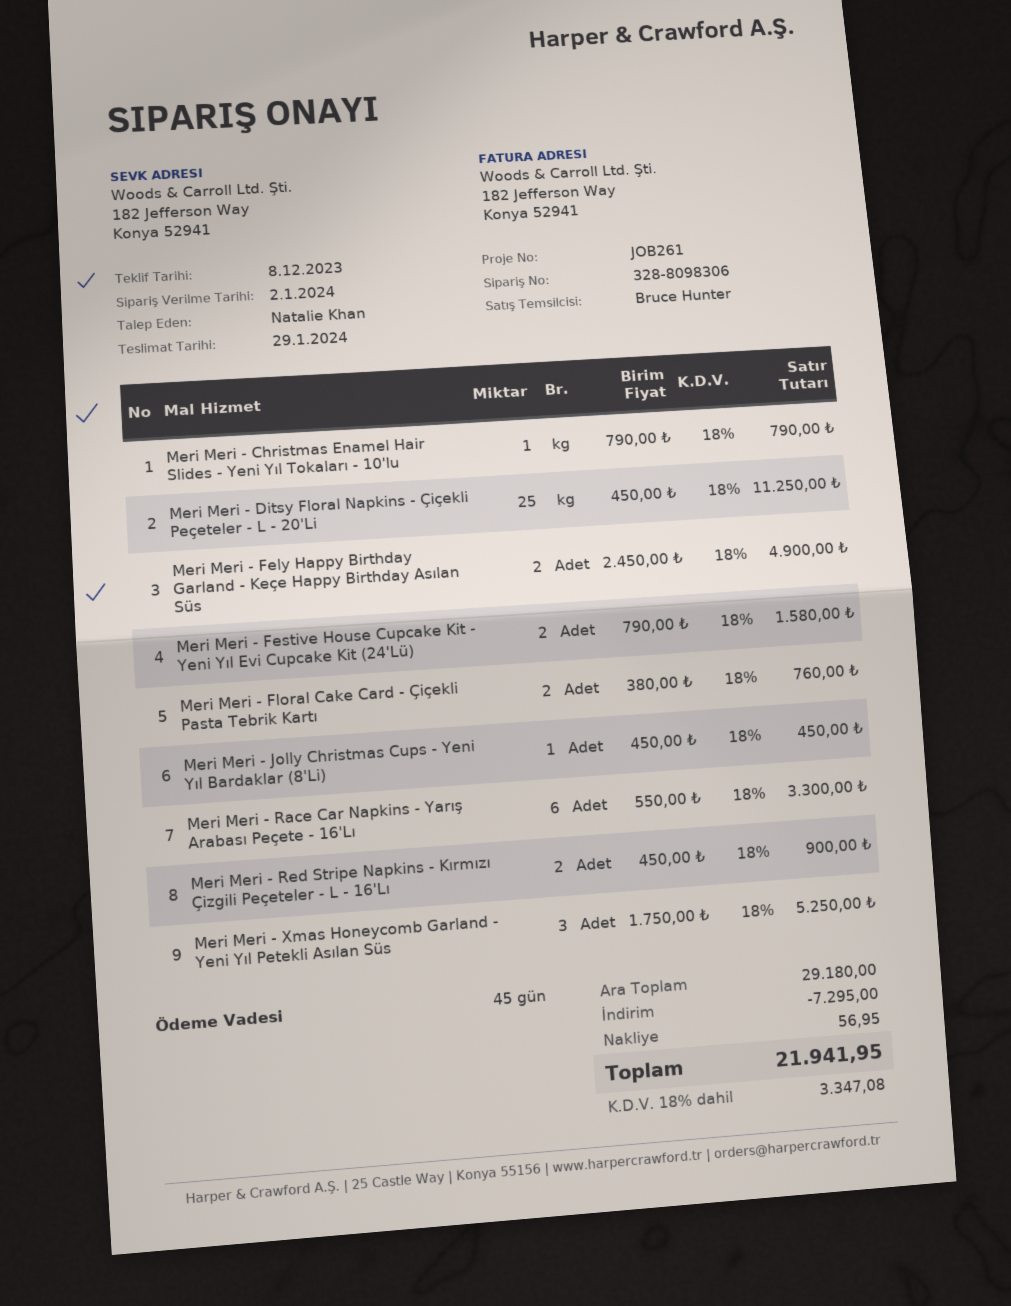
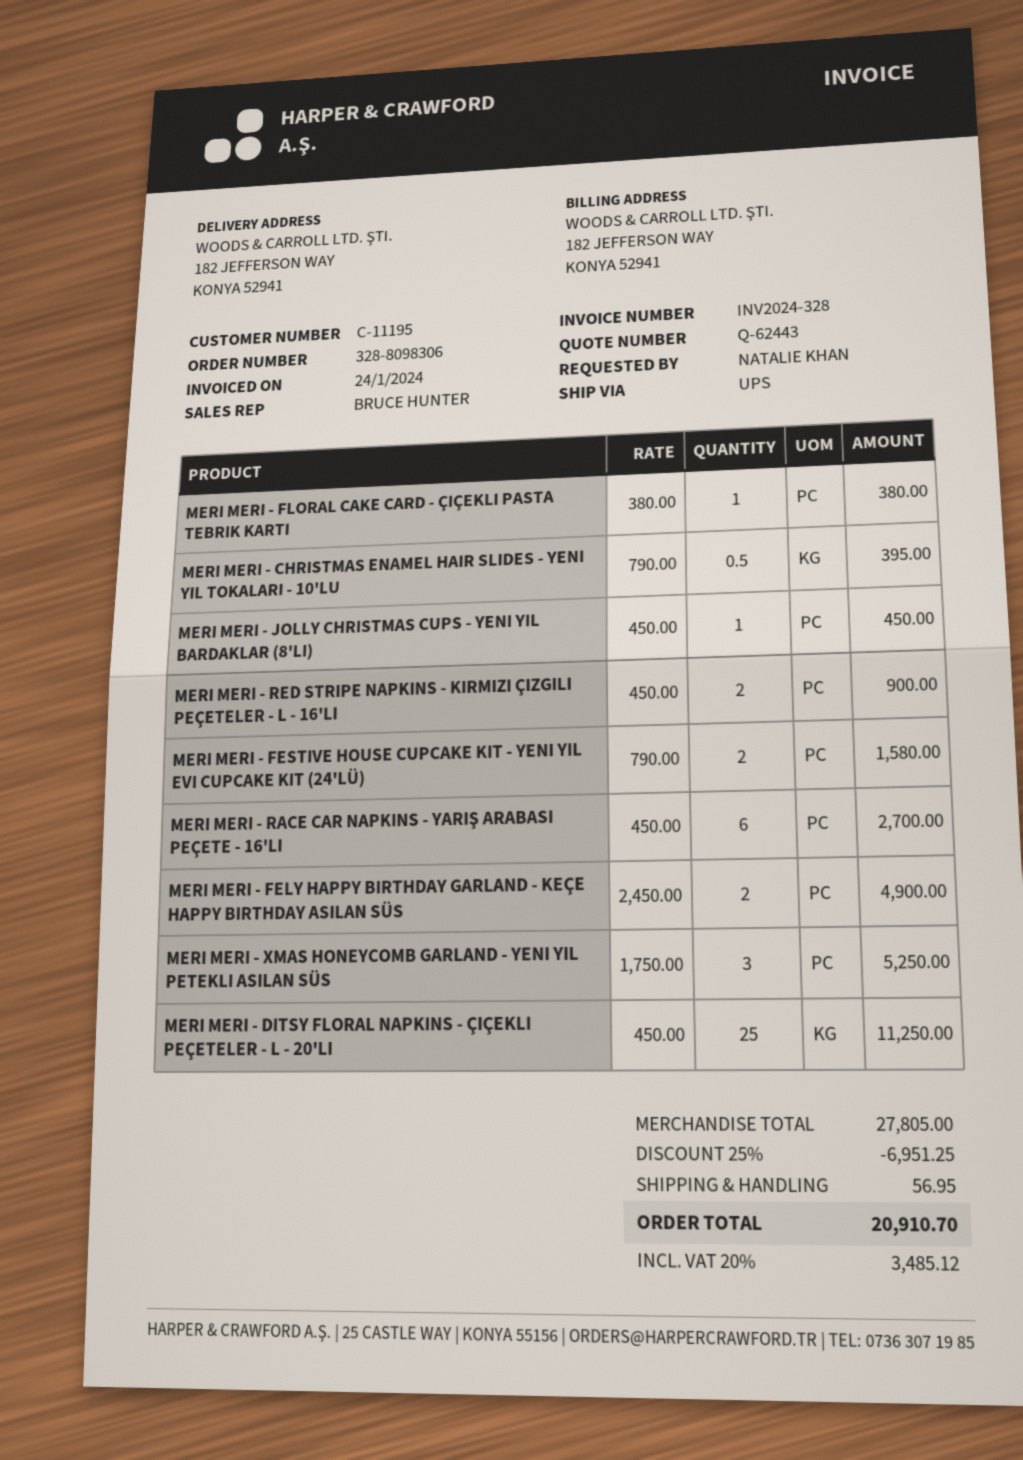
Meri Meri - Christmas Enamel Hair Slides - Yeni Yıl Tokaları - 10'lu: 1 x 790.00 = 790.00 -> 0.5 x 790.00 = 395.00
Meri Meri - Floral Cake Card - Çiçekli Pasta Tebrik Kartı: 2 x 380.00 = 760.00 -> 1 x 380.00 = 380.00
Meri Meri - Race Car Napkins - Yarış Arabası Peçete - 16'Lı: 6 x 550.00 = 3300.00 -> 6 x 450.00 = 2700.00
subtotal: 29180.00 -> 27805.00
discount: 7295.00 -> 6951.25
tax: 18% = 3347.08 -> 20% = 3485.12
total: 21941.95 -> 20910.70

